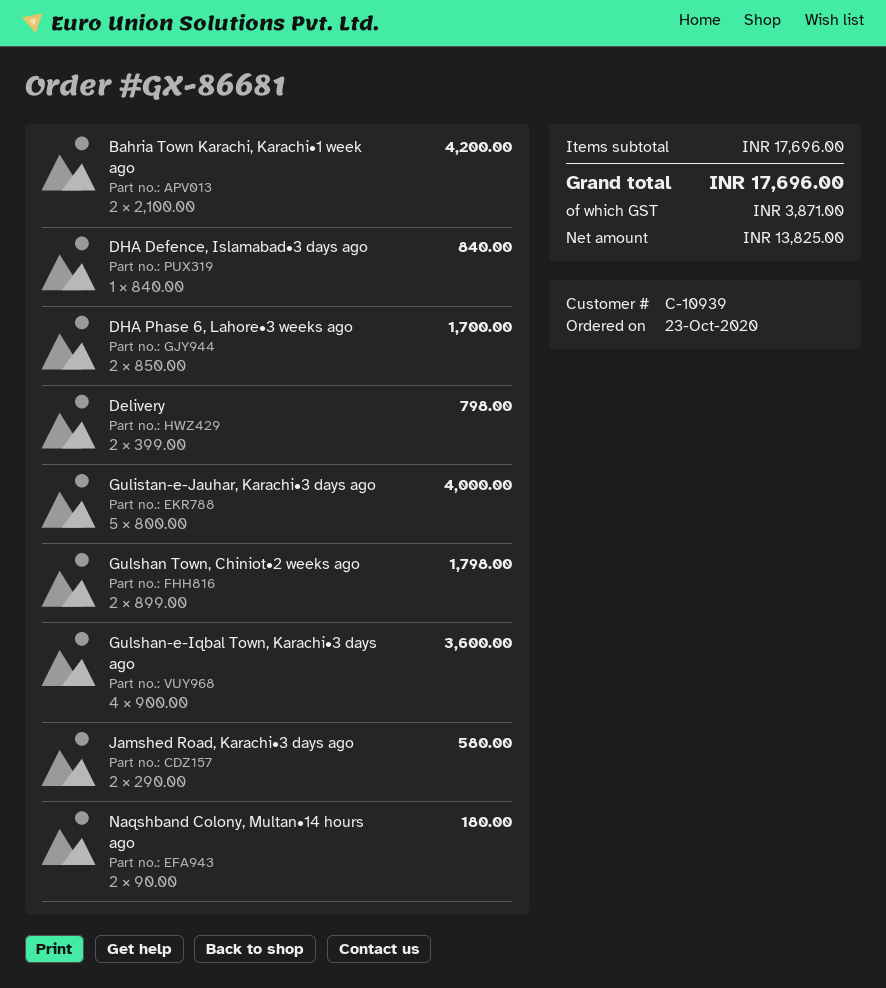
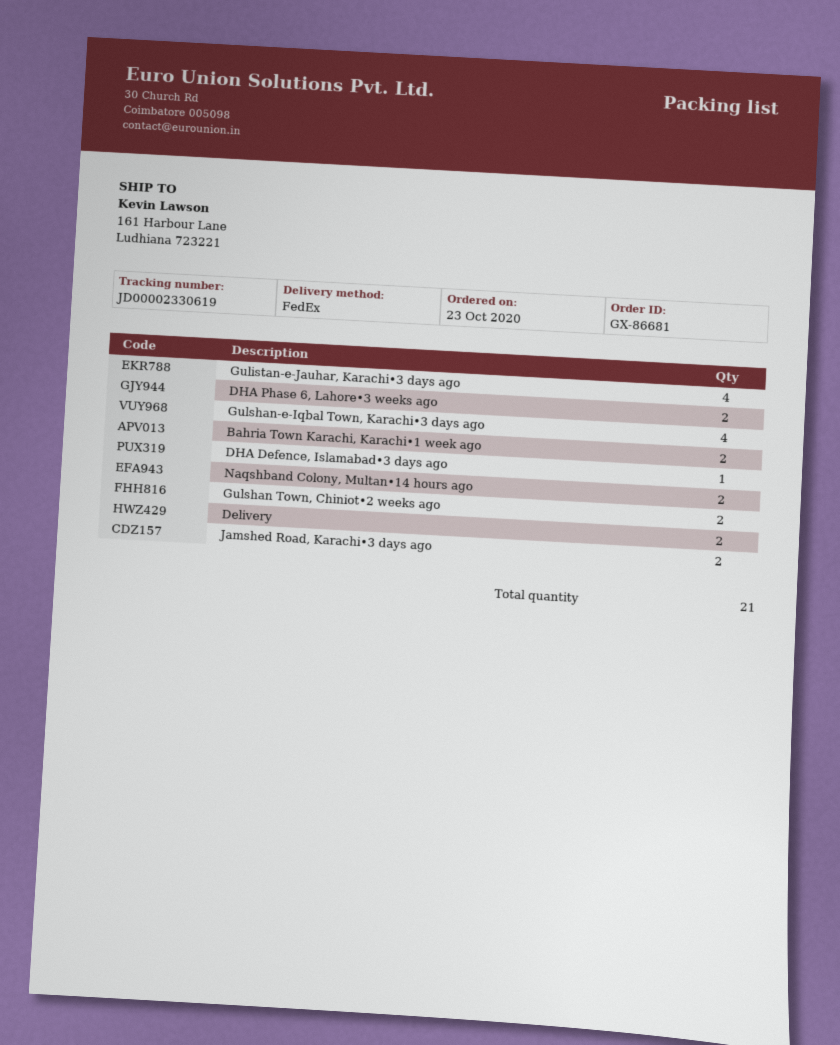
Gulistan-e-Jauhar, Karachi•3 days ago: 5 -> 4

